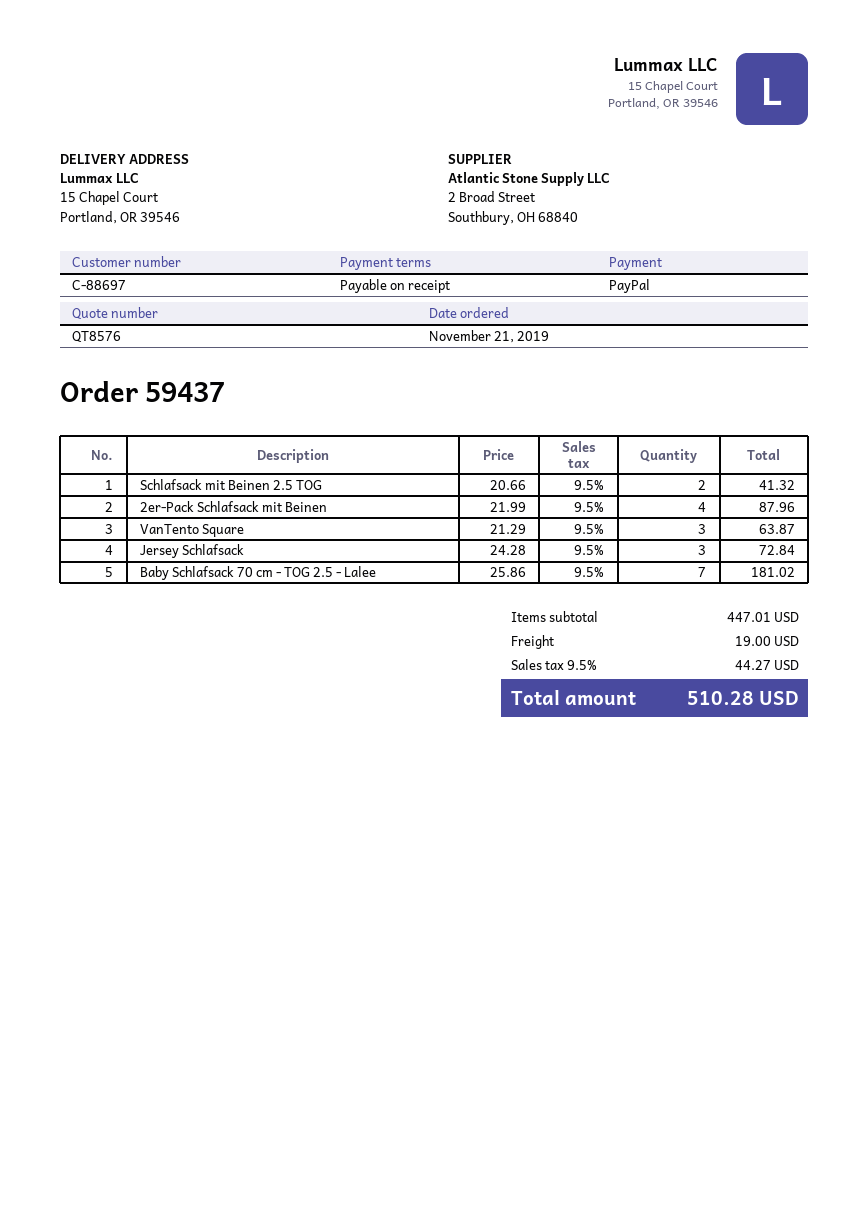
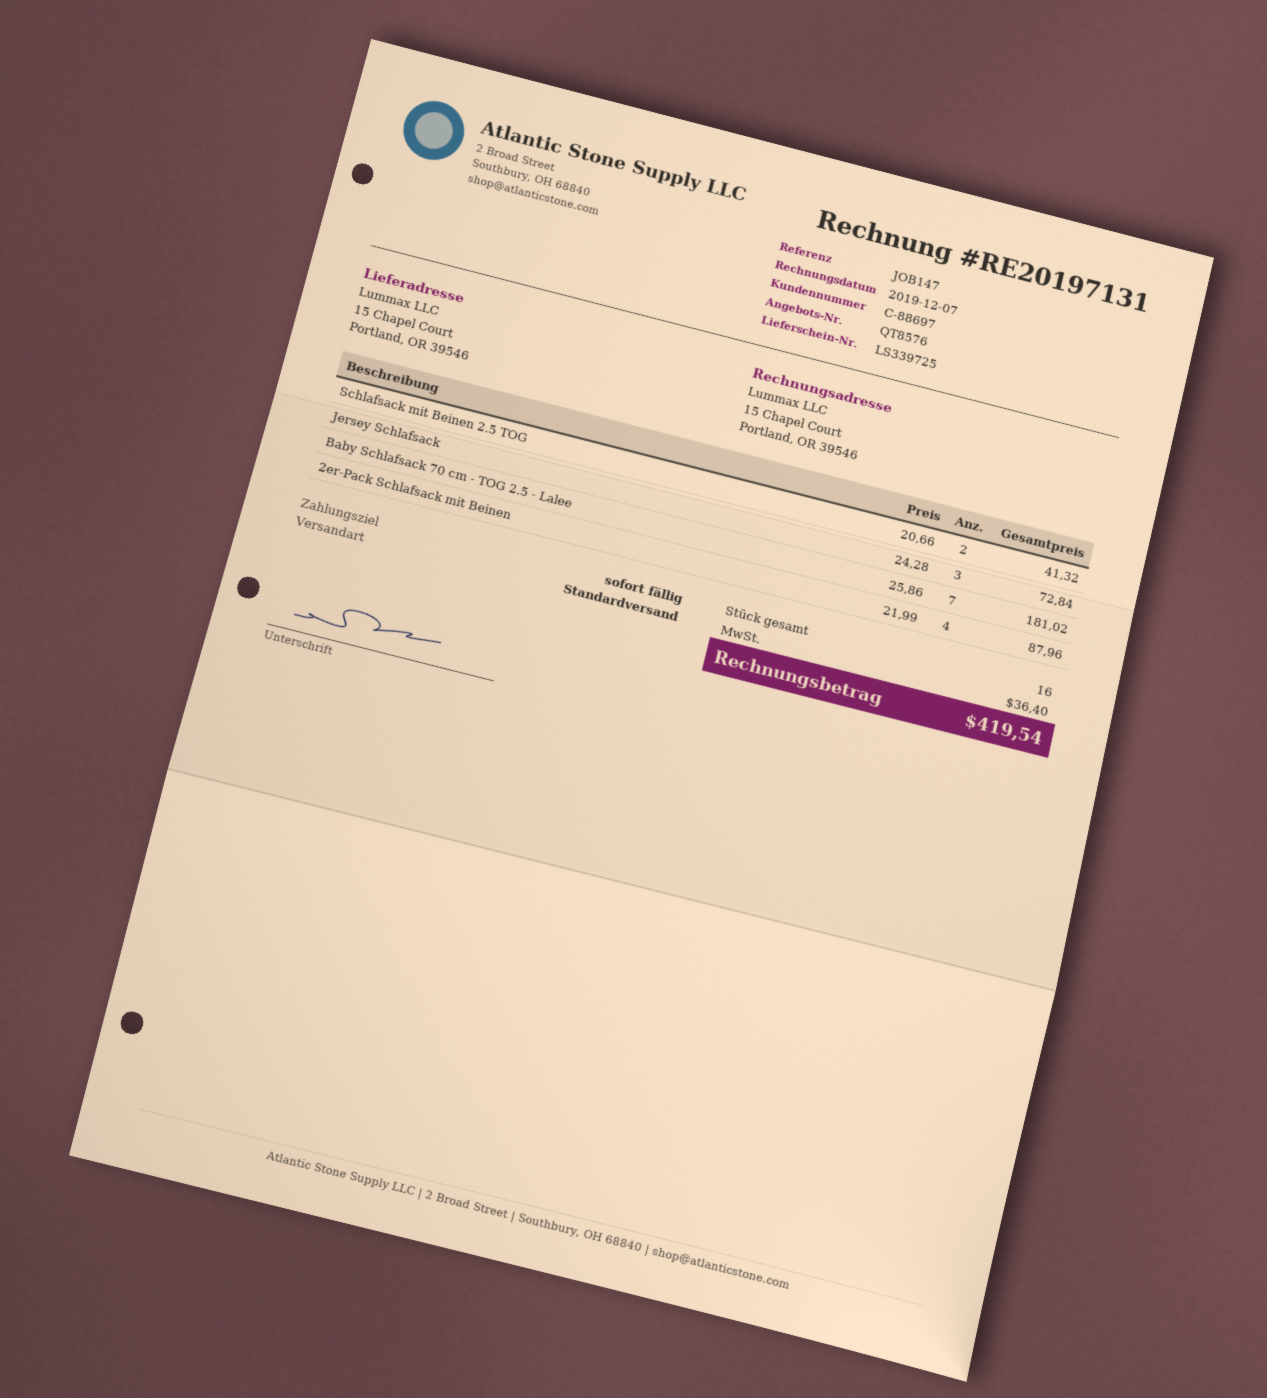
VanTento Square: 3 x 21.29 = 63.87 -> none
shipping: 19.00 -> none
tax: 44.27 -> 36.40
total: 510.28 -> 419.54

